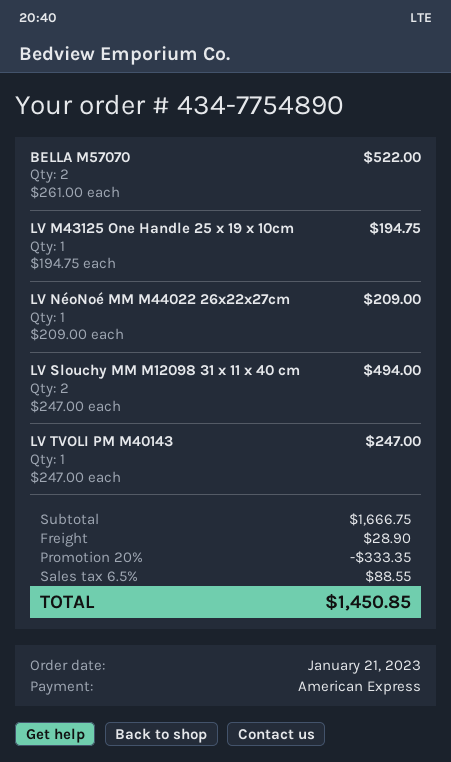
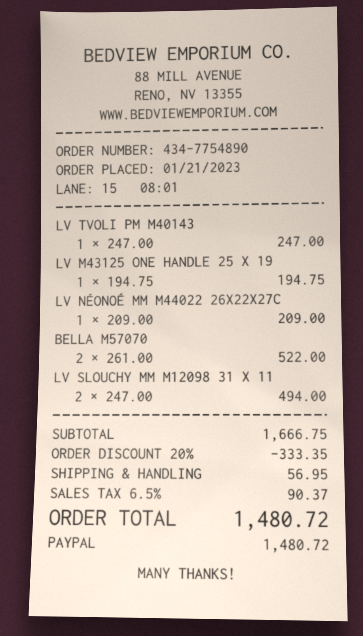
payment method: American Express -> PayPal
shipping: 28.90 -> 56.95
tax: 6.5% = 88.55 -> 6.5% = 90.37
total: 1450.85 -> 1480.72

